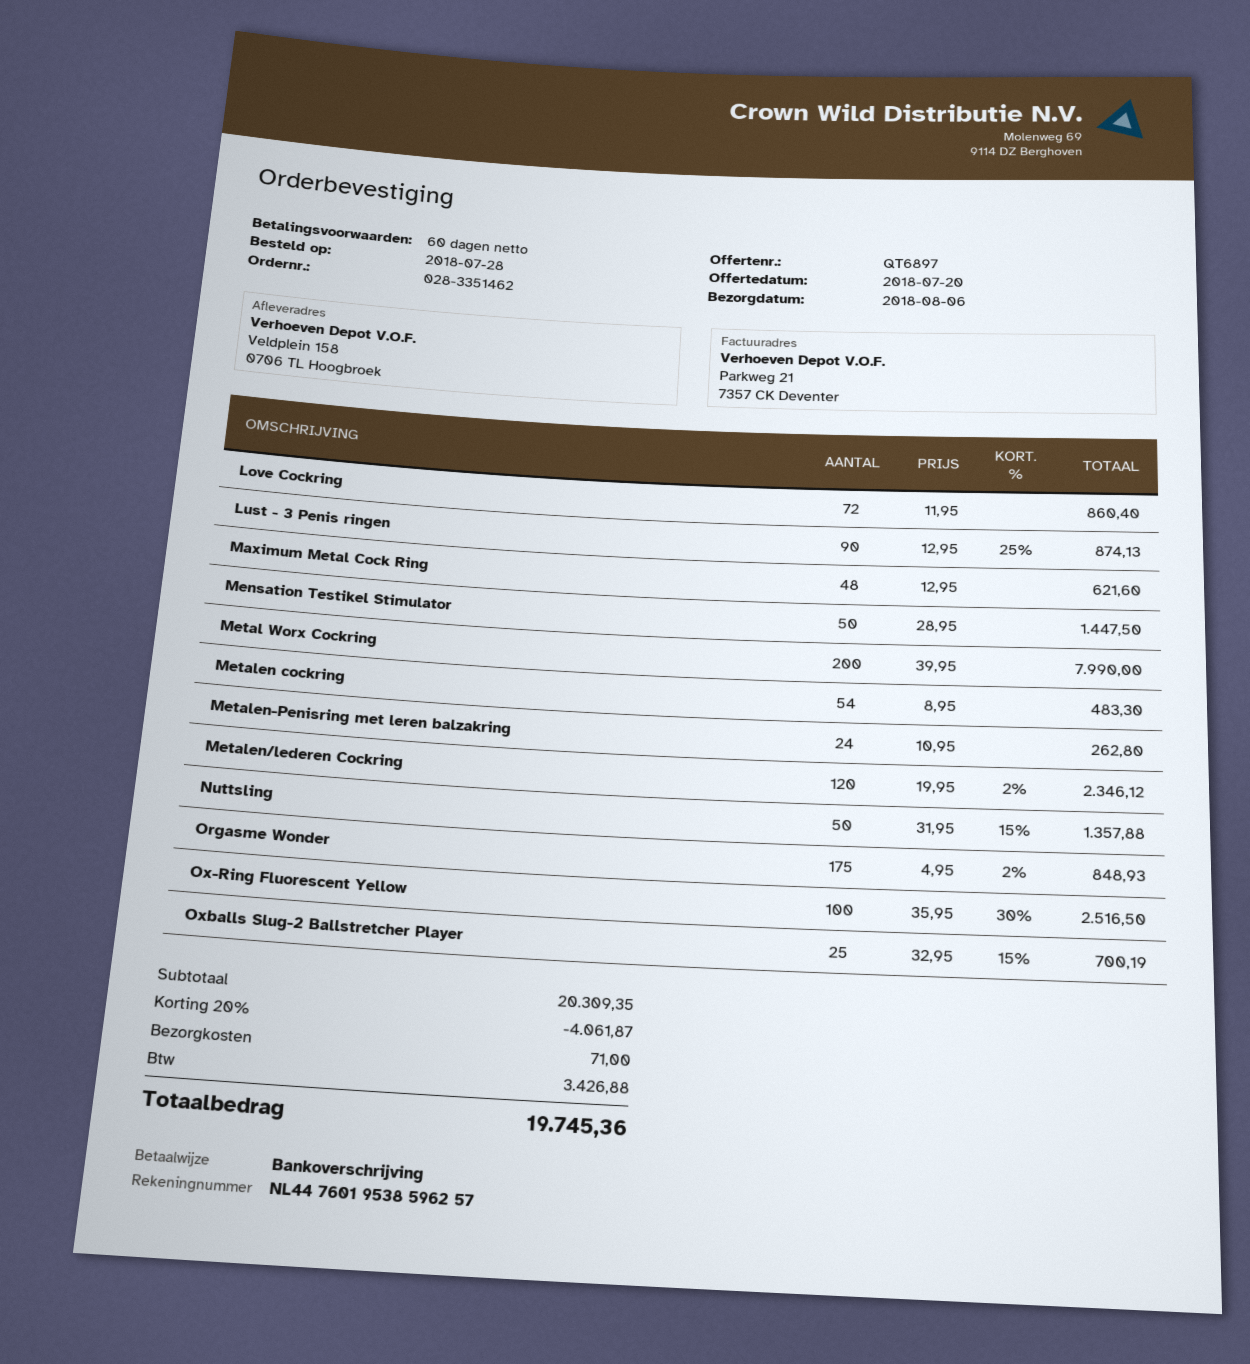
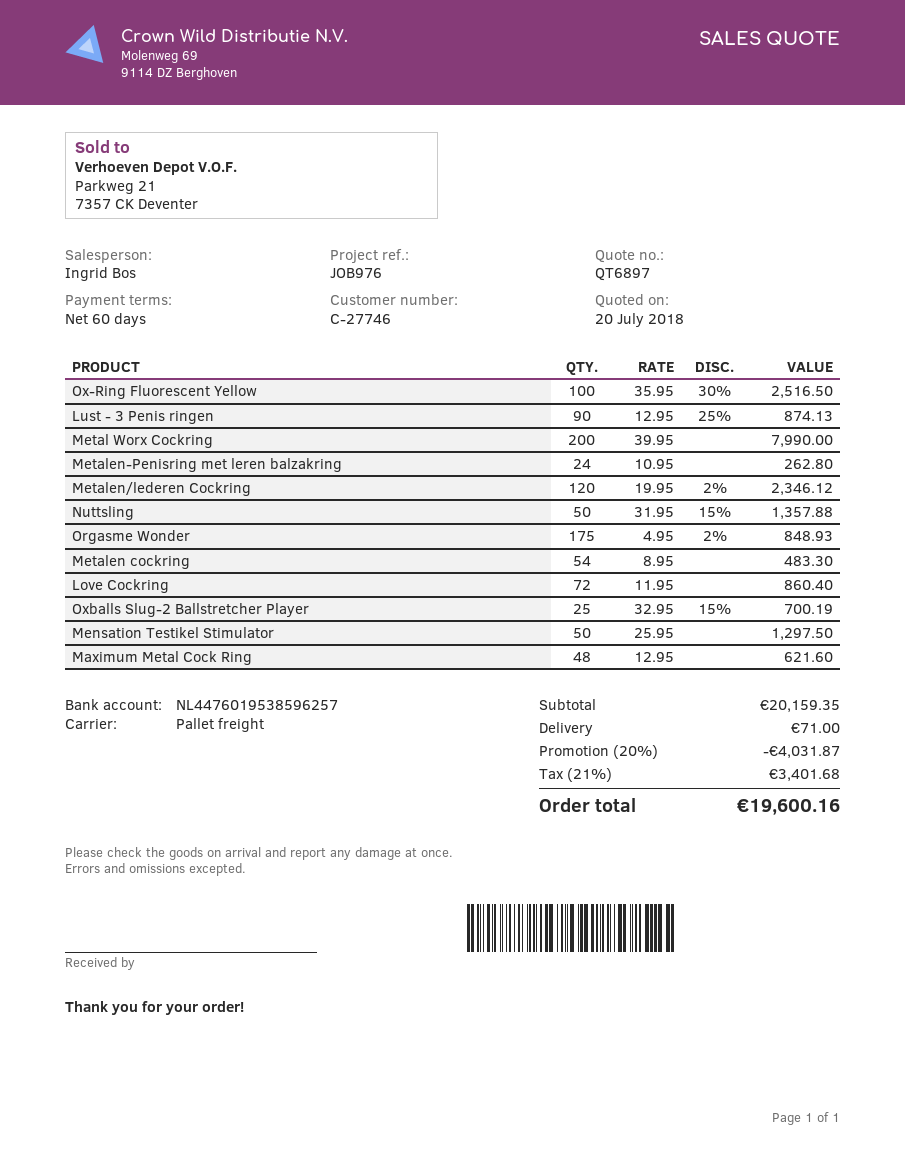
Mensation Testikel Stimulator: 50 x 28.95 = 1447.50 -> 50 x 25.95 = 1297.50
subtotal: 20309.35 -> 20159.35
discount: 20% = 4061.87 -> 20% = 4031.87
tax: 3426.88 -> 3401.68
total: 19745.36 -> 19600.16

